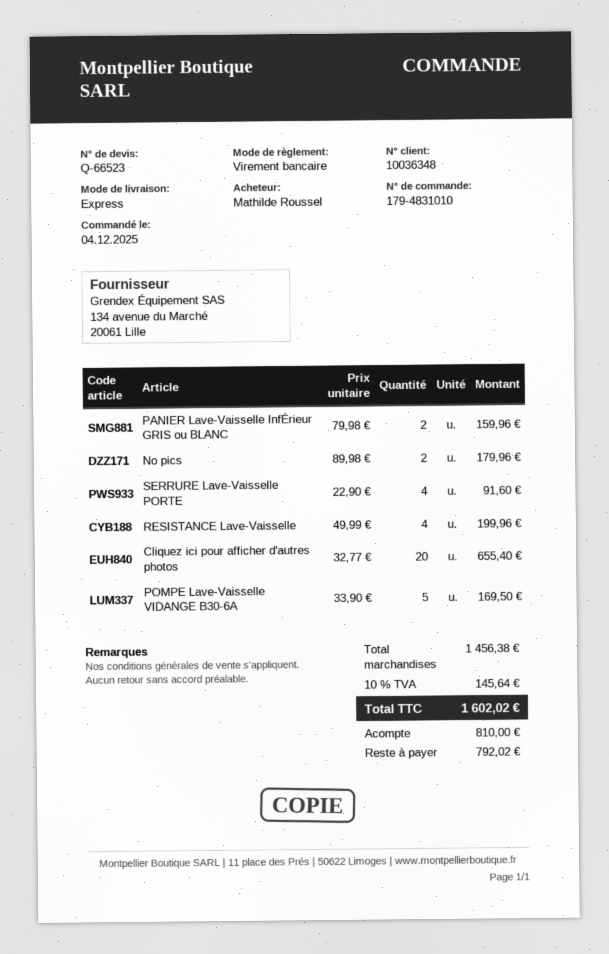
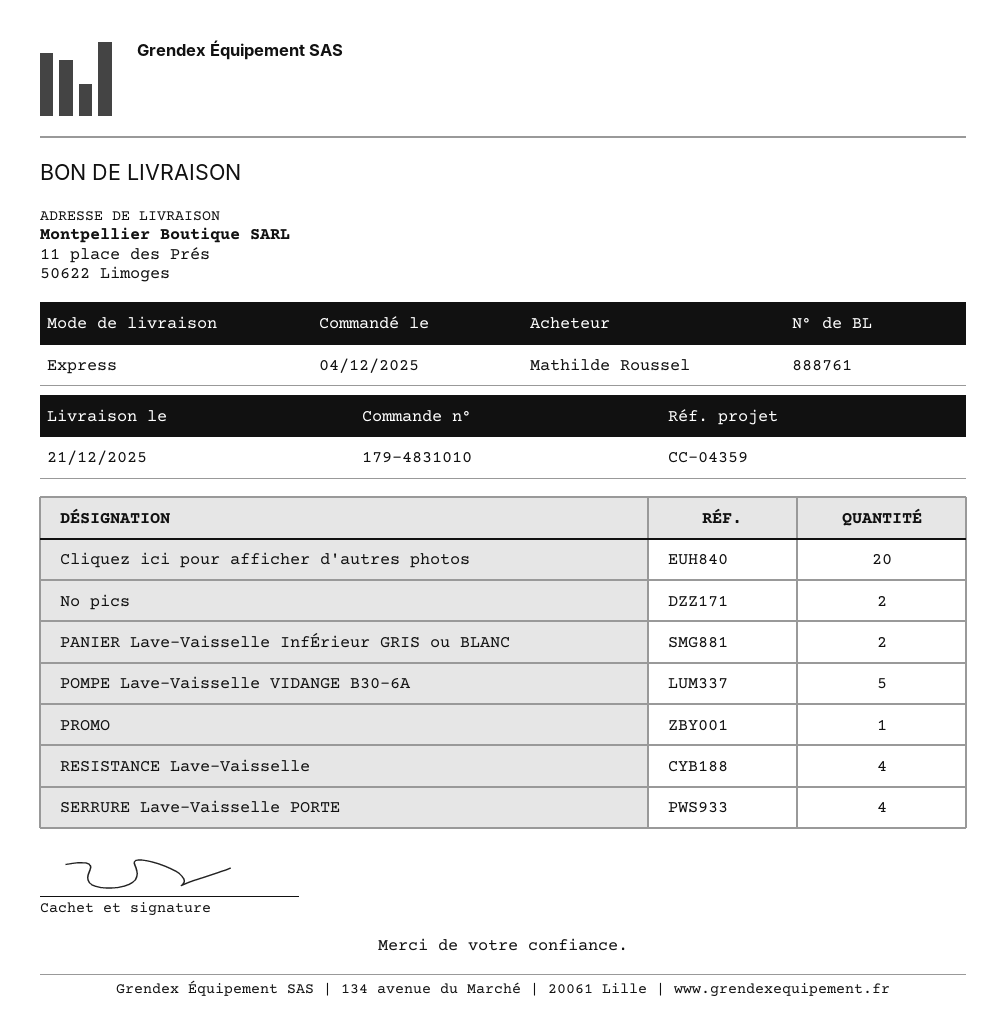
PROMO: none -> 1

